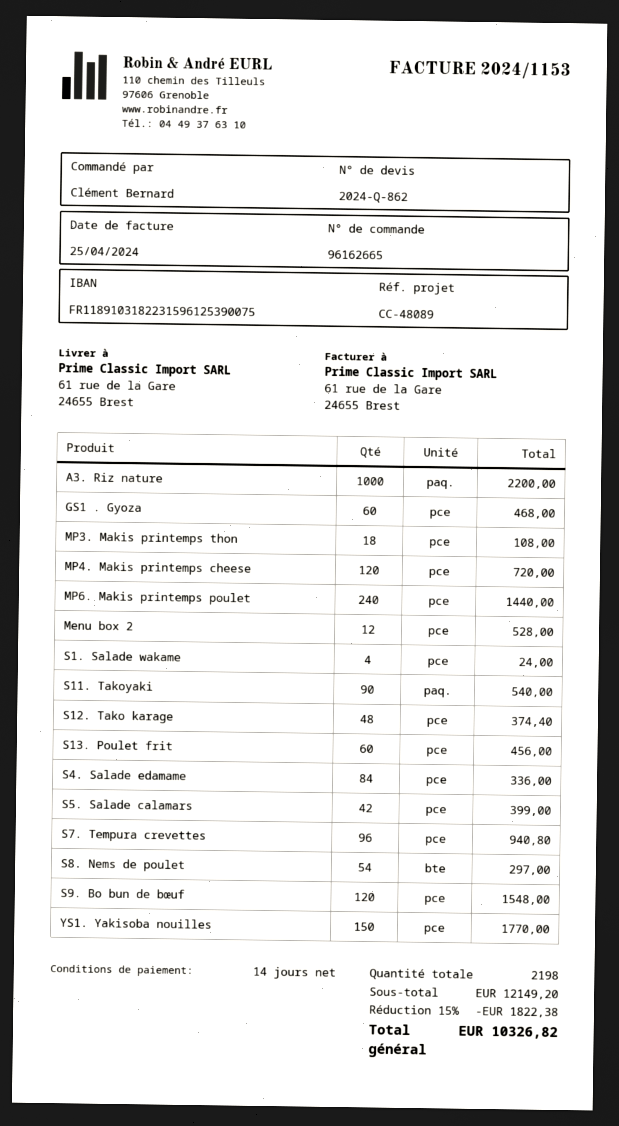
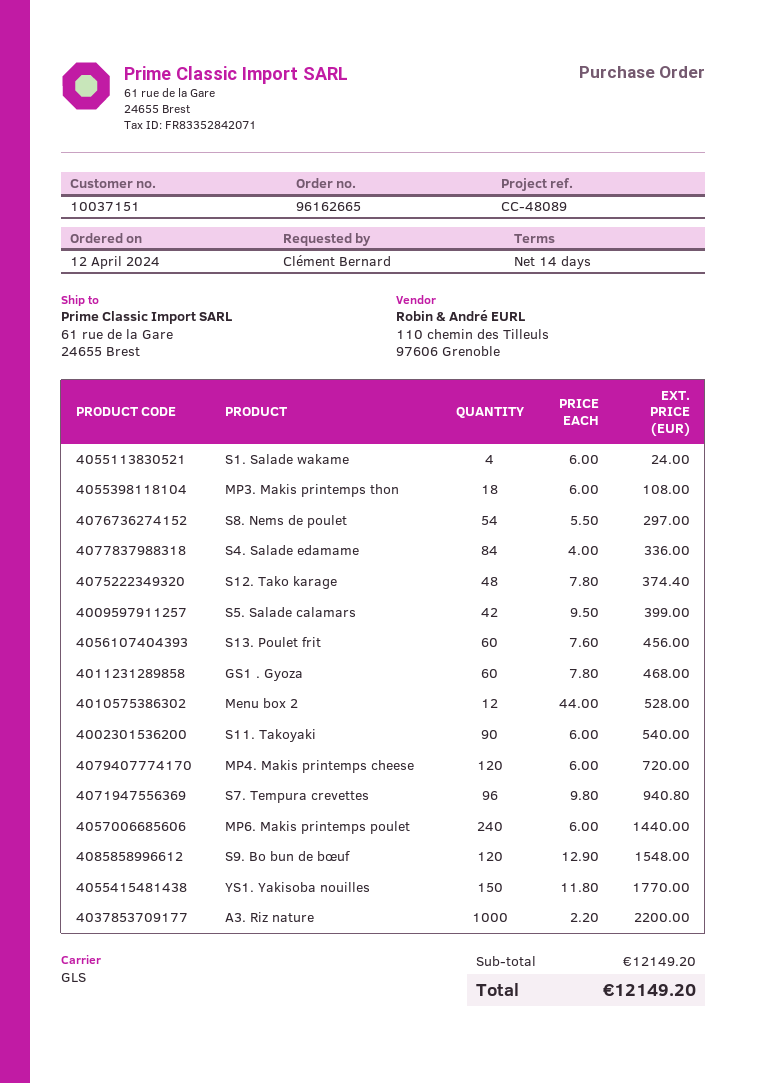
discount: 15% = 1822.38 -> none
total: 10326.82 -> 12149.20

